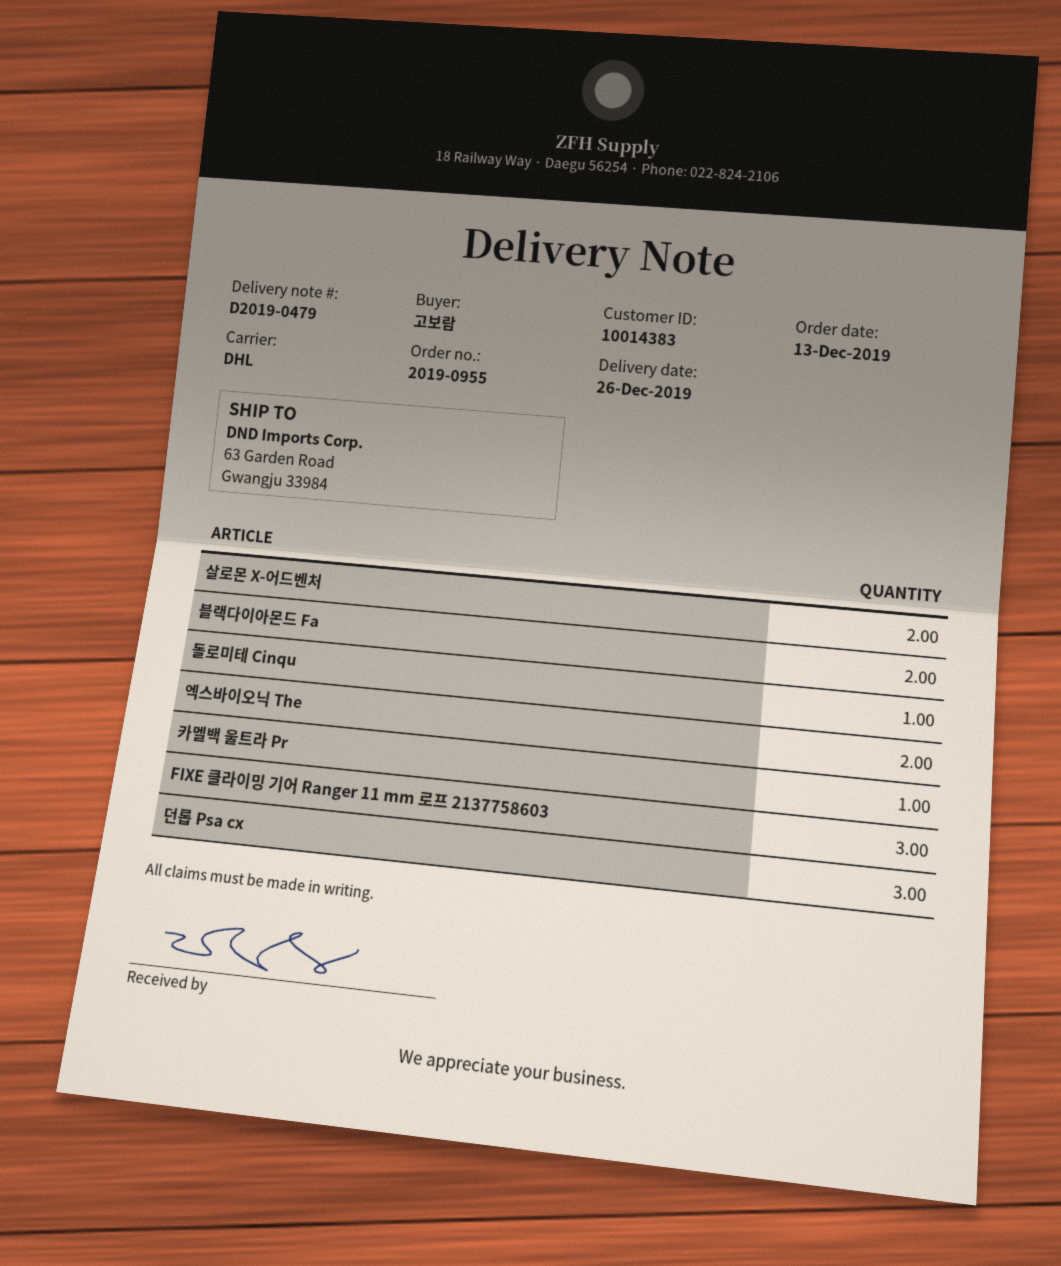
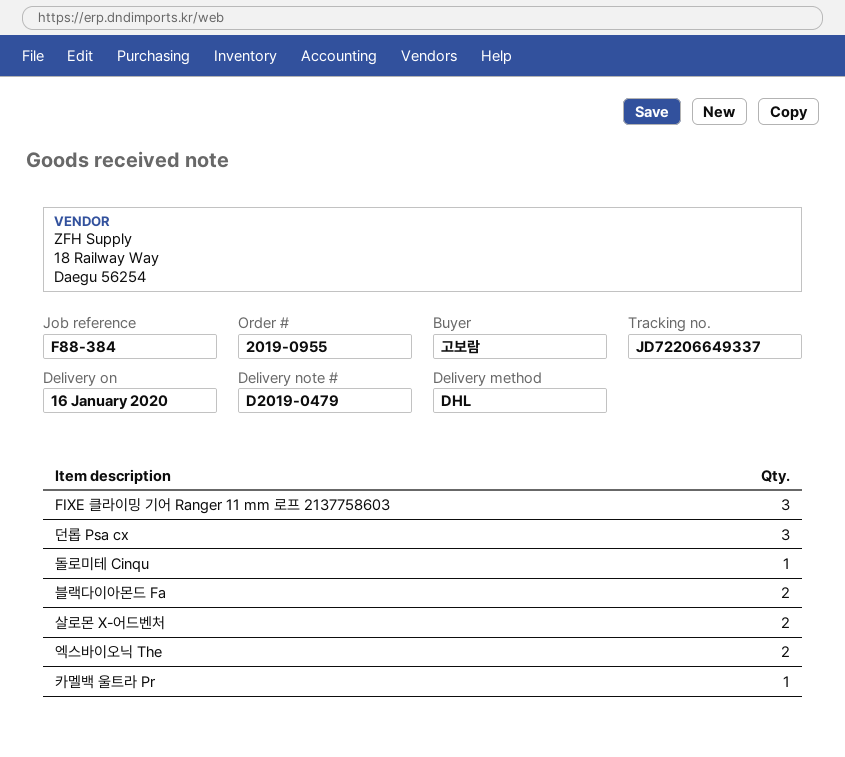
delivery date: 2019-12-26 -> 2020-01-16

